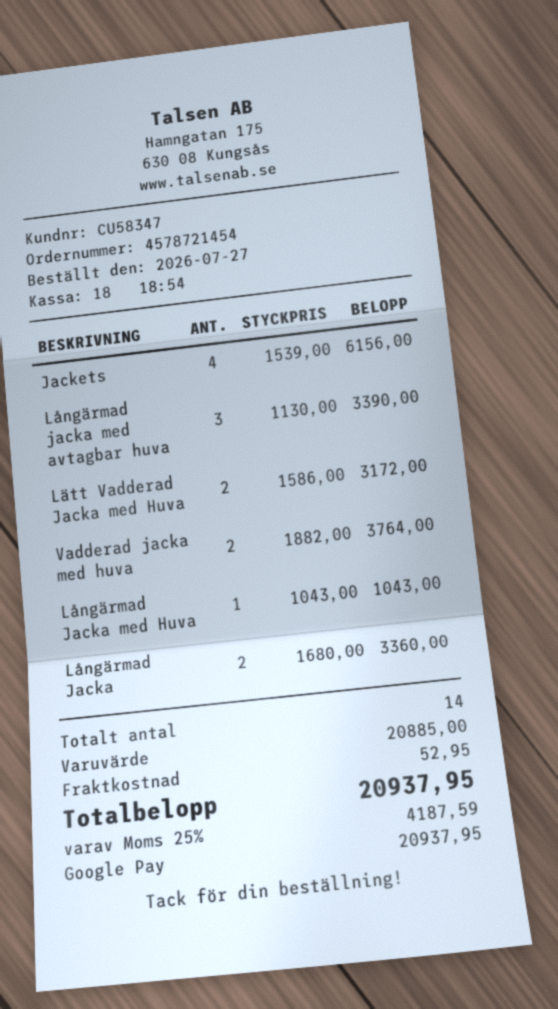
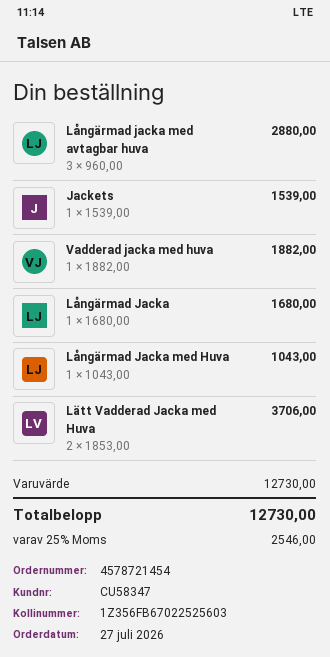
Jackets: 4 x 1539.00 = 6156.00 -> 1 x 1539.00 = 1539.00
Långärmad jacka med avtagbar huva: 3 x 1130.00 = 3390.00 -> 3 x 960.00 = 2880.00
Lätt Vadderad Jacka med Huva: 2 x 1586.00 = 3172.00 -> 2 x 1853.00 = 3706.00
Vadderad jacka med huva: 2 x 1882.00 = 3764.00 -> 1 x 1882.00 = 1882.00
Långärmad Jacka: 2 x 1680.00 = 3360.00 -> 1 x 1680.00 = 1680.00
subtotal: 20885.00 -> 12730.00
shipping: 52.95 -> none
tax: 25% = 4187.59 -> 25% = 2546.00
total: 20937.95 -> 12730.00

